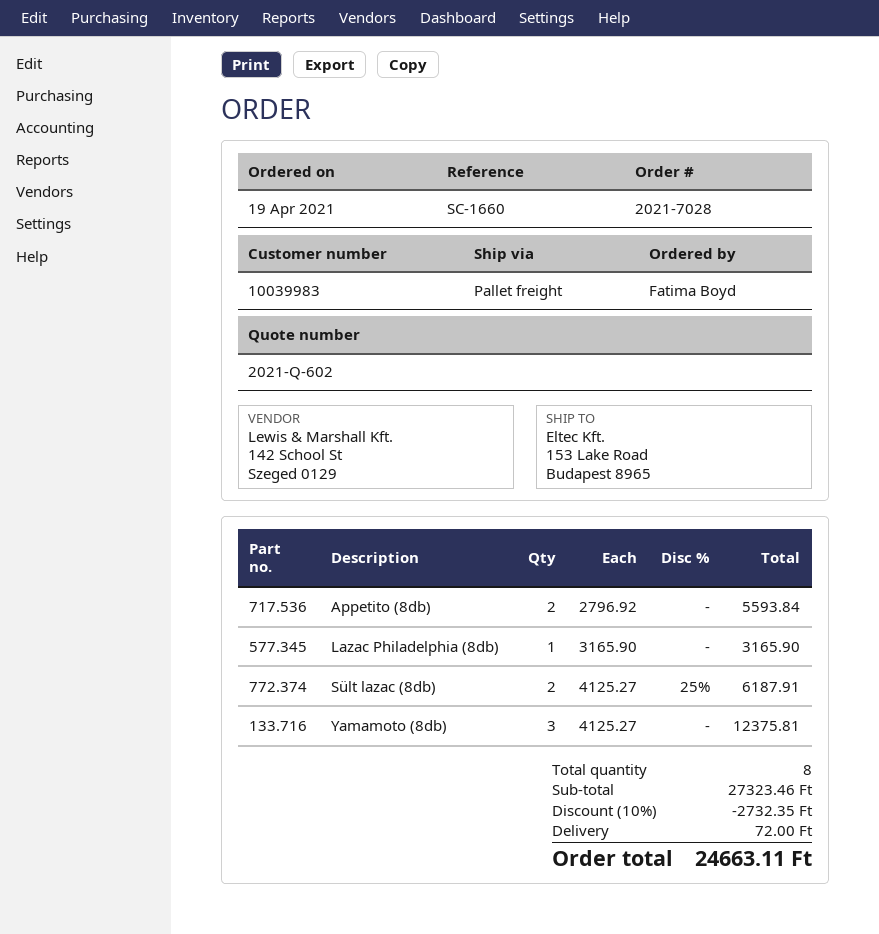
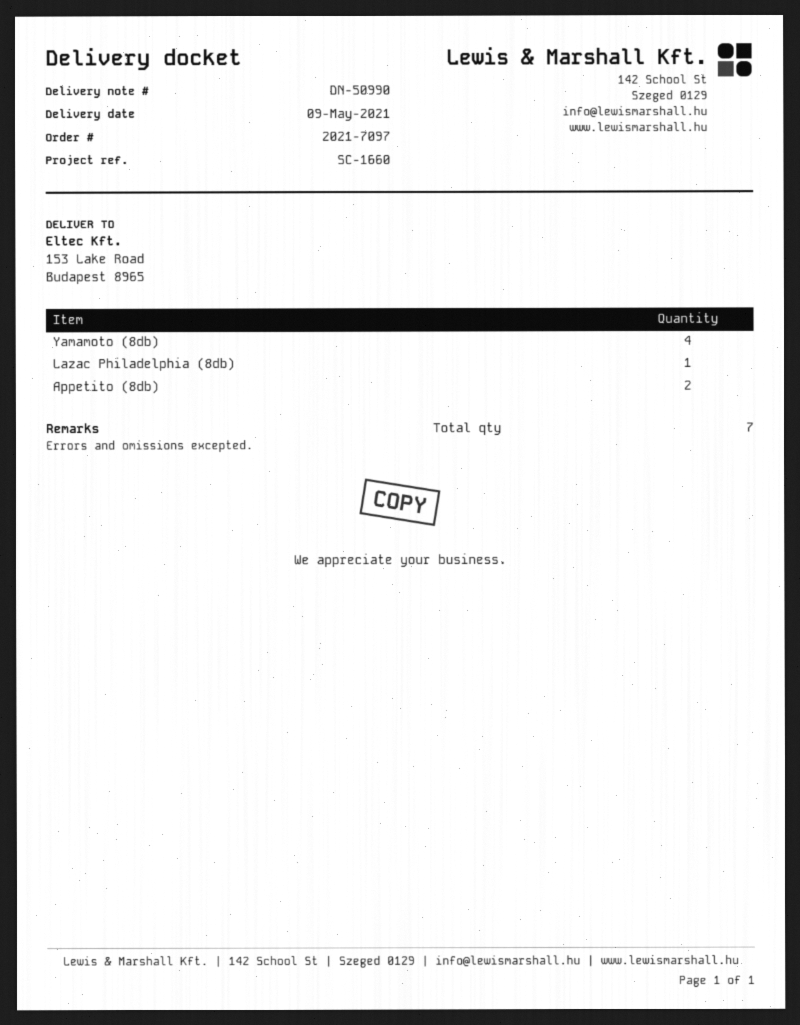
order number: 2021-7028 -> 2021-7097
Sült lazac (8db): 2 -> none
Yamamoto (8db): 3 -> 4
total quantity: 8 -> 7

